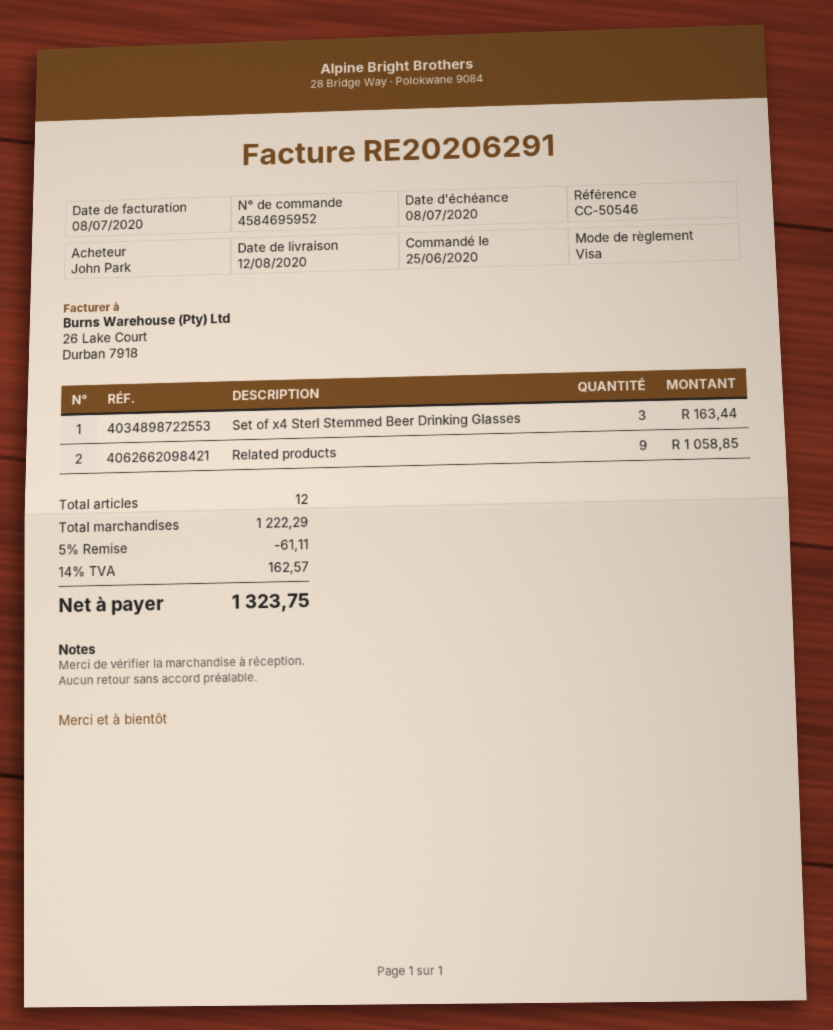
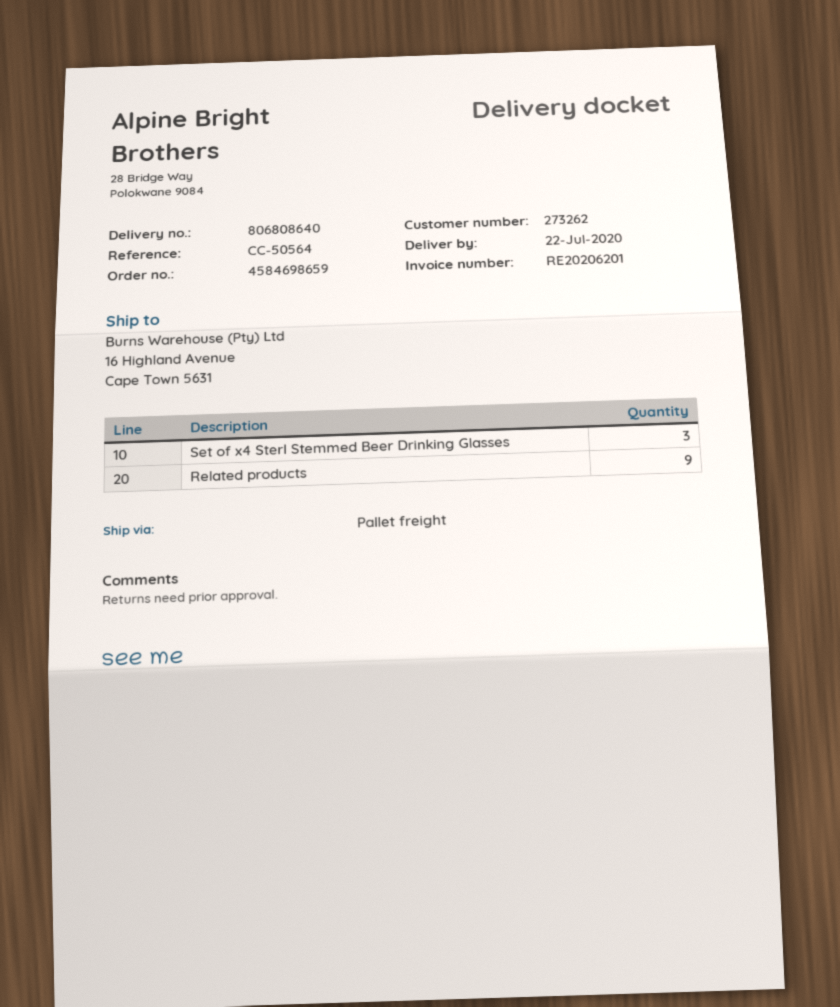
order number: 4584695952 -> 4584698659
delivery date: 2020-08-12 -> 2020-07-22
invoice number: RE20206291 -> RE20206201
reference: CC-50546 -> CC-50564

